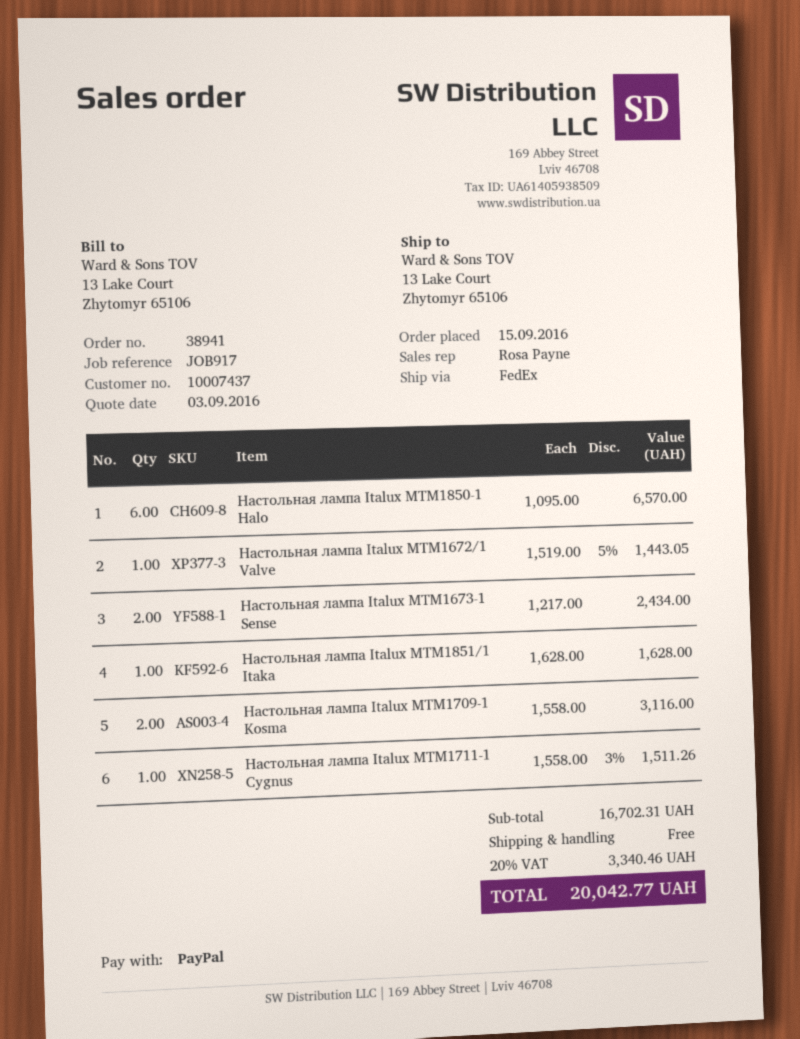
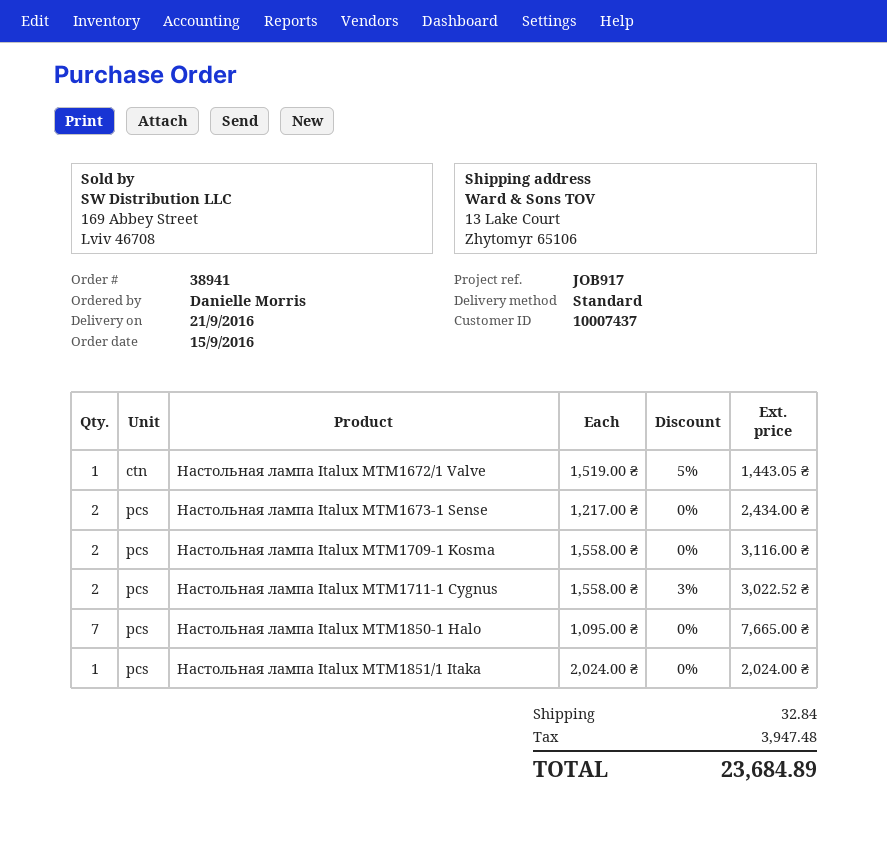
shipping method: FedEx -> standard
Настольная лампа Italux MTM1850-1 Halo: 6 x 1095.00 = 6570.00 -> 7 x 1095.00 = 7665.00
Настольная лампа Italux MTM1851/1 Itaka: 1 x 1628.00 = 1628.00 -> 1 x 2024.00 = 2024.00
Настольная лампа Italux MTM1711-1 Cygnus: 1 x 1558.00 - 3% = 1511.26 -> 2 x 1558.00 - 3% = 3022.52
shipping: 0.00 -> 32.84
tax: 3340.46 -> 3947.48
total: 20042.77 -> 23684.89

